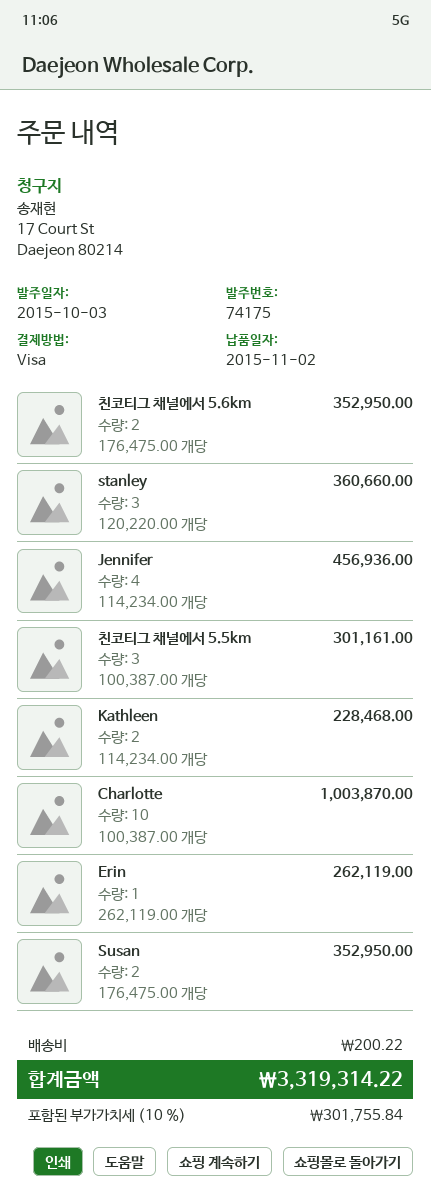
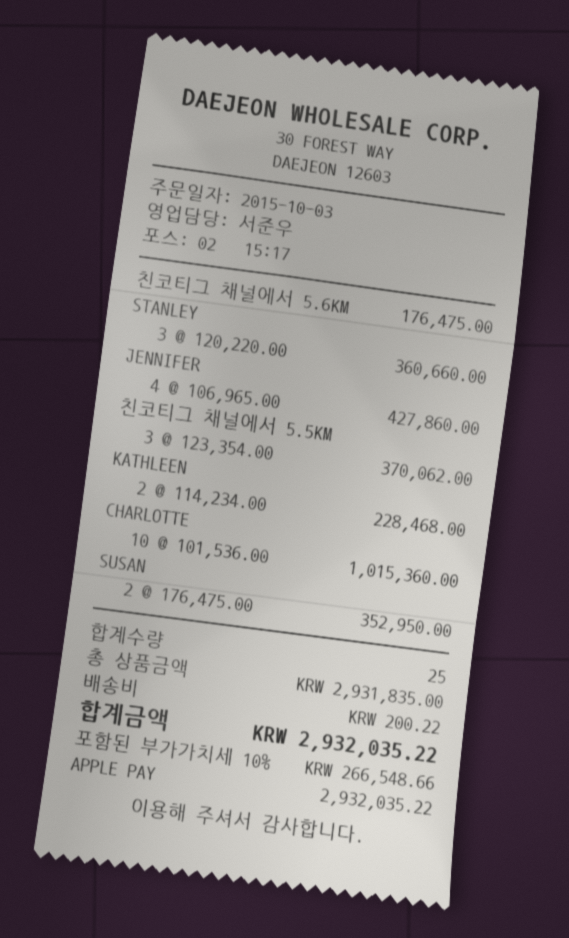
payment method: Visa -> Apple Pay
친코티그 채널에서 5.6km: 2 x 176475.00 = 352950.00 -> 1 x 176475.00 = 176475.00
Jennifer: 4 x 114234.00 = 456936.00 -> 4 x 106965.00 = 427860.00
친코티그 채널에서 5.5km: 3 x 100387.00 = 301161.00 -> 3 x 123354.00 = 370062.00
Charlotte: 10 x 100387.00 = 1003870.00 -> 10 x 101536.00 = 1015360.00
Erin: 1 x 262119.00 = 262119.00 -> none
tax: 10% = 301755.84 -> 10% = 266548.66
total: 3319314.22 -> 2932035.22

